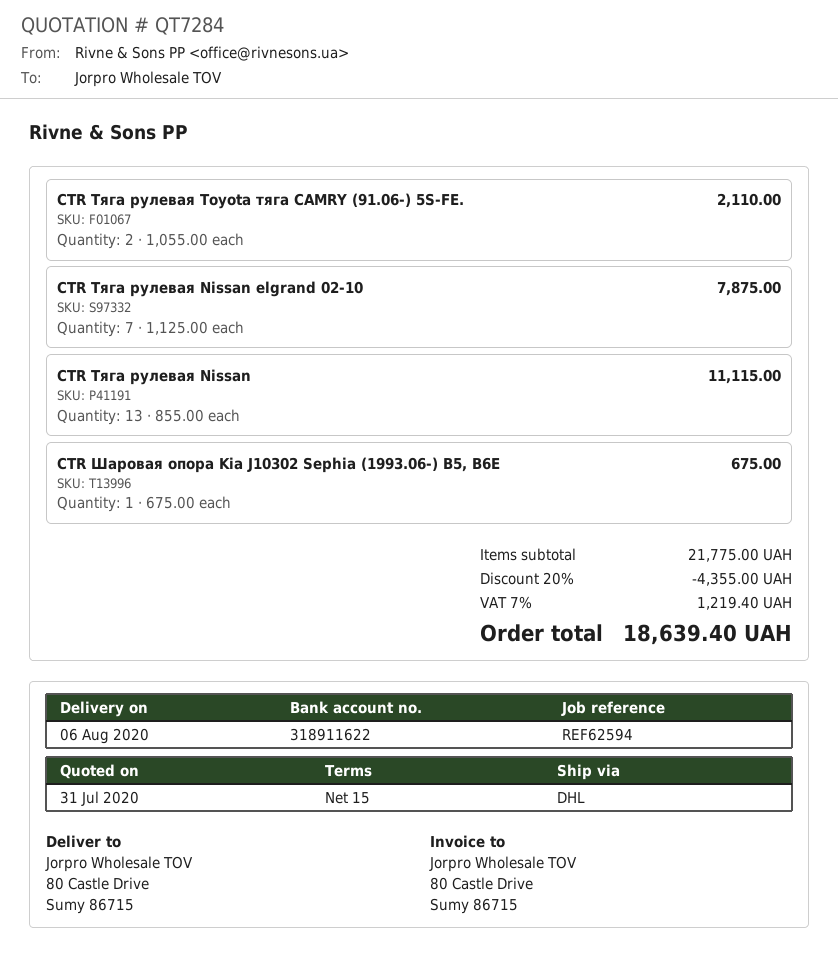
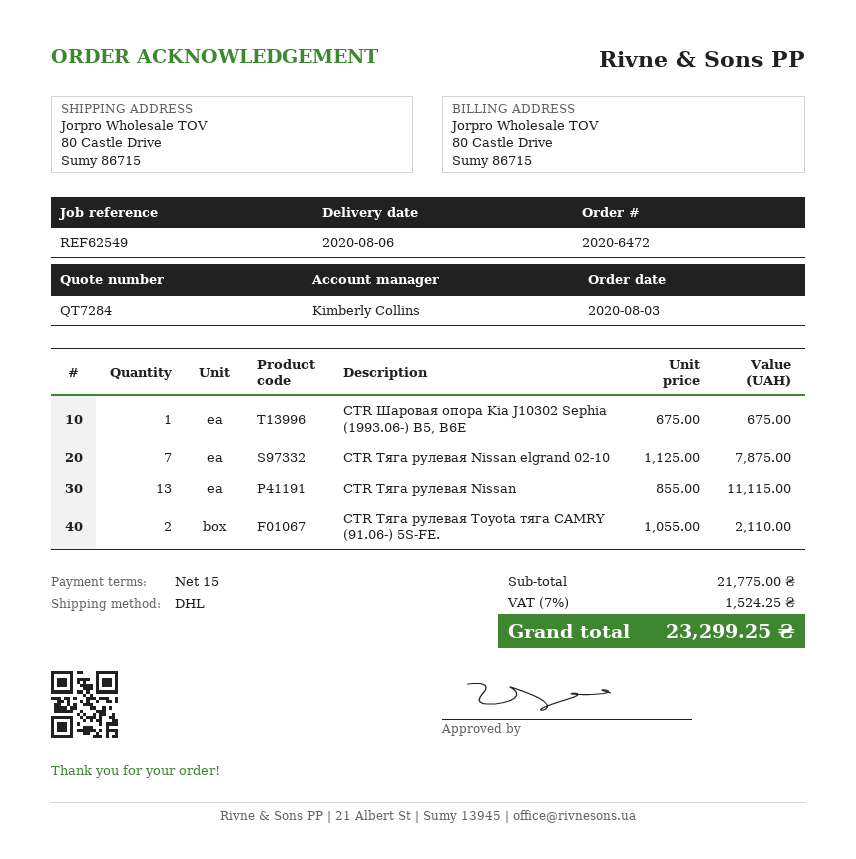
reference: REF62594 -> REF62549
discount: 20% = 4355.00 -> none
tax: 7% = 1219.40 -> 7% = 1524.25
total: 18639.40 -> 23299.25

